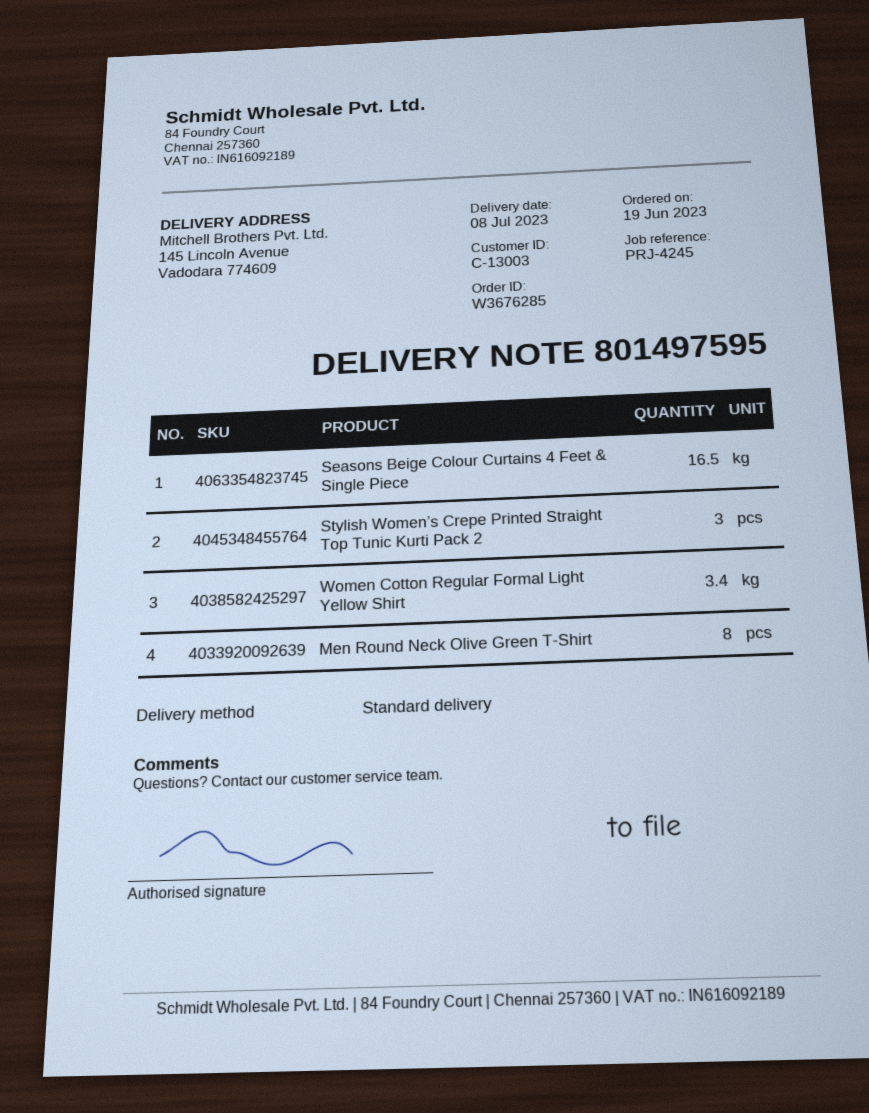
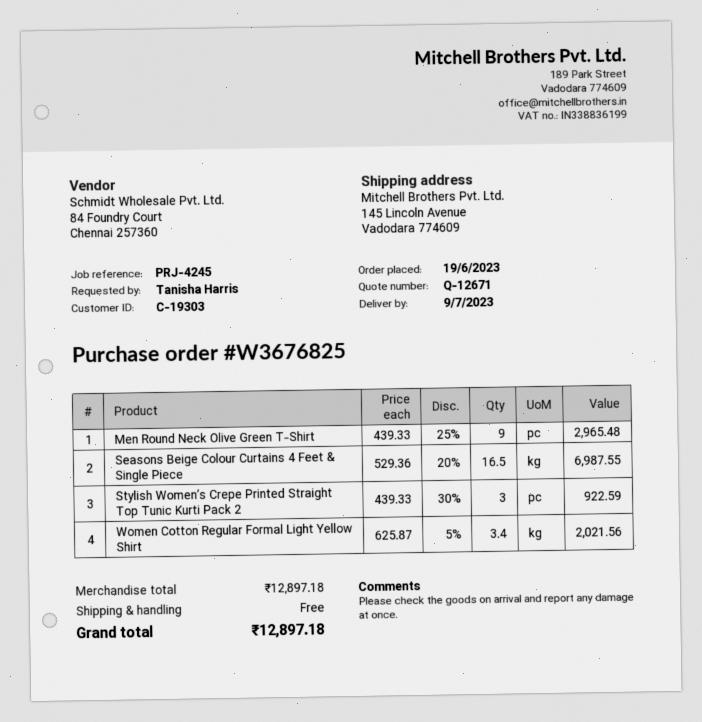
order number: W3676285 -> W3676825
delivery date: 2023-07-08 -> 2023-07-09
customer number: C-13003 -> C-19303
Men Round Neck Olive Green T-Shirt: 8 -> 9

